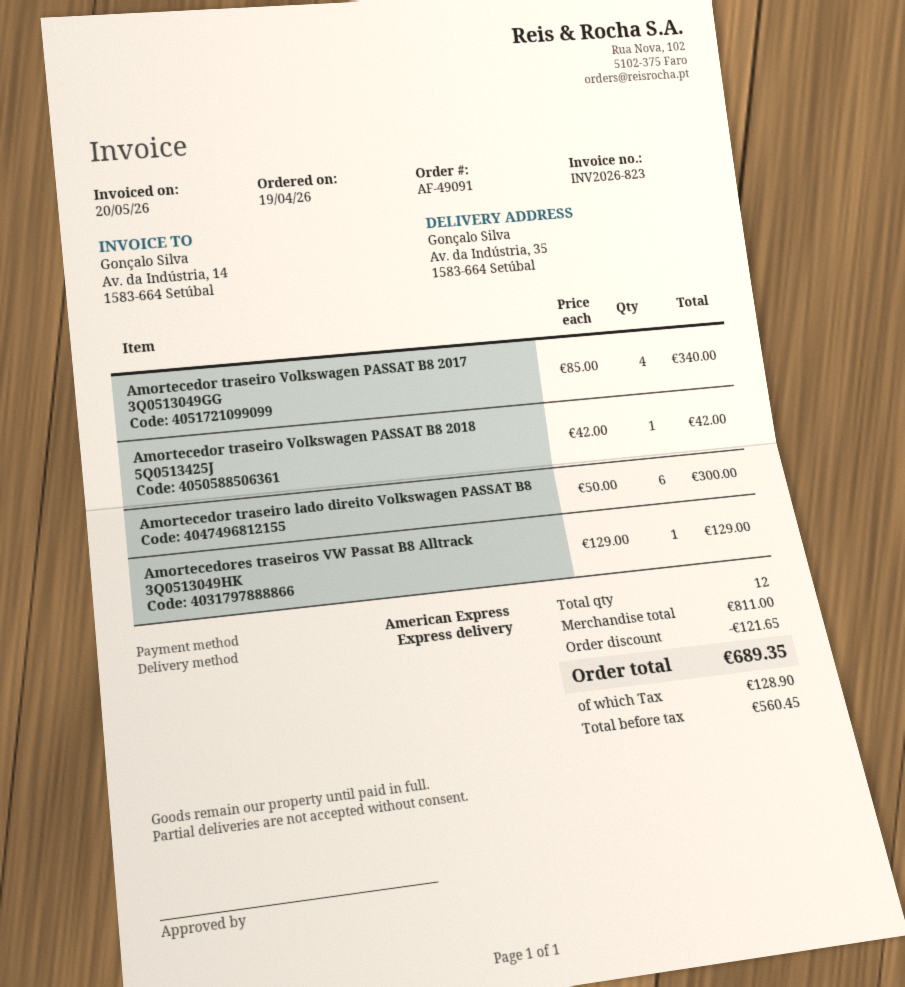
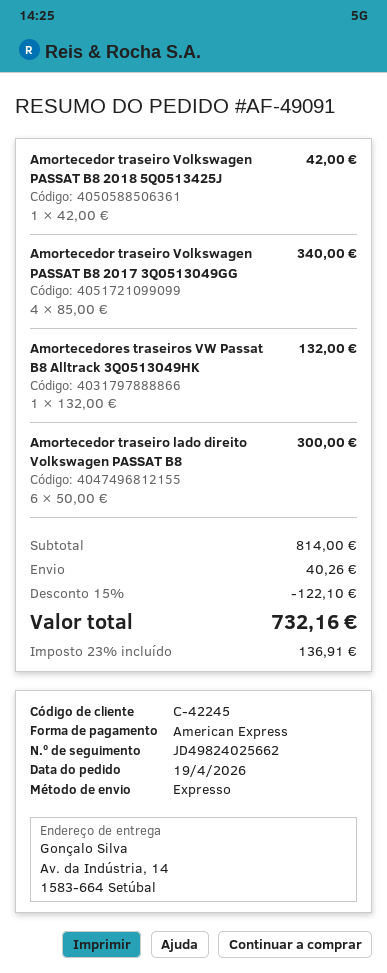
ship to: Av. da Indústria, 35, 1583-664 Setúbal -> Av. da Indústria, 14, 1583-664 Setúbal
Amortecedores traseiros VW Passat B8 Alltrack 3Q0513049HK: 1 x 129.00 = 129.00 -> 1 x 132.00 = 132.00
subtotal: 811.00 -> 814.00
discount: 121.65 -> 122.10
shipping: none -> 40.26
tax: 128.90 -> 136.91
total: 689.35 -> 732.16

